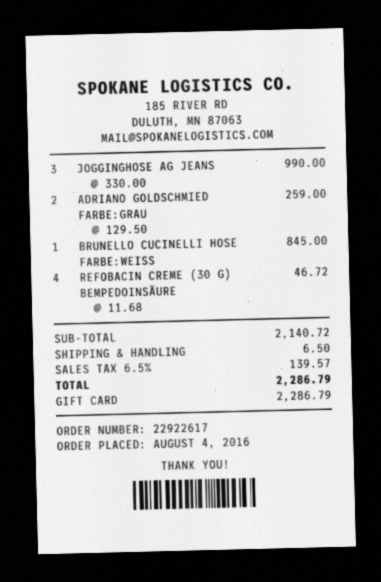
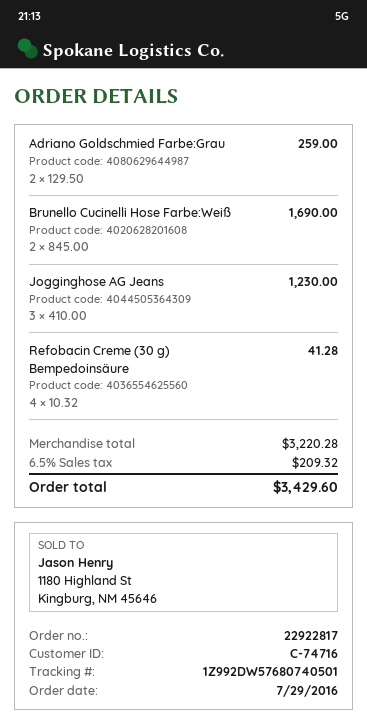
order number: 22922617 -> 22922817
order date: 2016-08-04 -> 2016-07-29
JOGGINGHOSE AG JEANS: 3 x 330.00 = 990.00 -> 3 x 410.00 = 1230.00
BRUNELLO CUCINELLI HOSE FARBE:WEISS: 1 x 845.00 = 845.00 -> 2 x 845.00 = 1690.00
REFOBACIN CREME (30 G) BEMPEDOINSÄURE: 4 x 11.68 = 46.72 -> 4 x 10.32 = 41.28
subtotal: 2140.72 -> 3220.28
shipping: 6.50 -> none
tax: 6.5% = 139.57 -> 6.5% = 209.32
total: 2286.79 -> 3429.60

